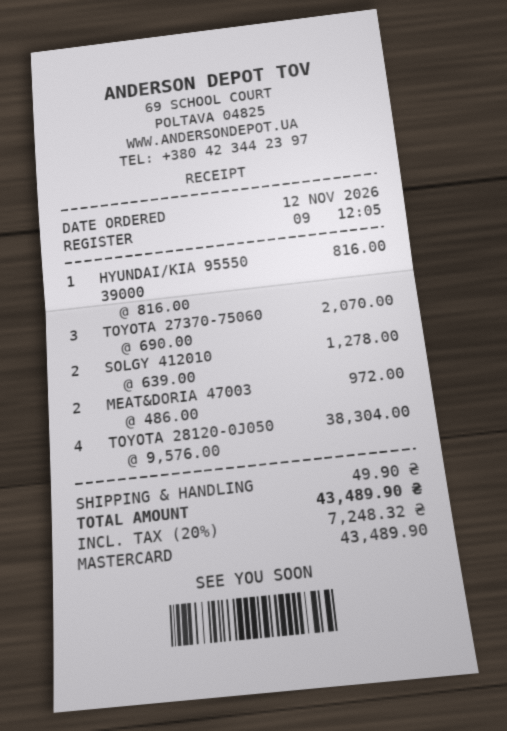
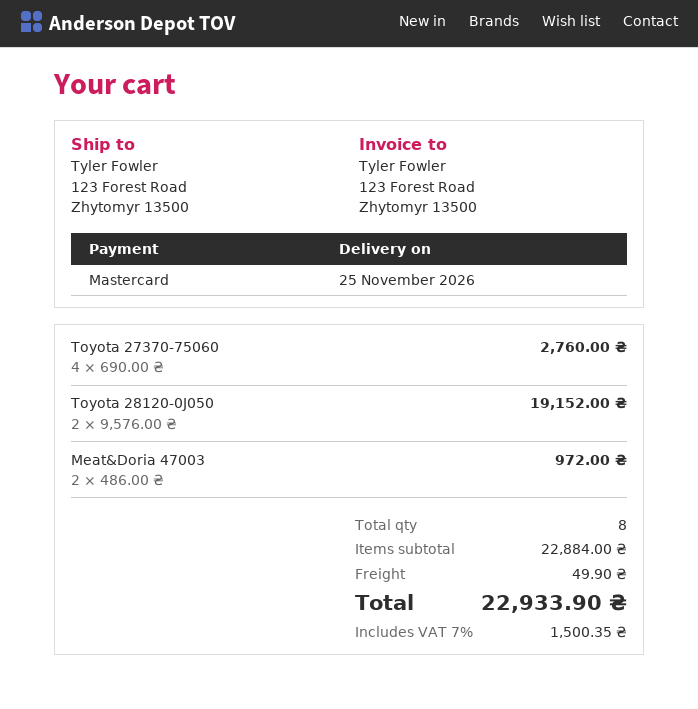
HYUNDAI/KIA 95550 39000: 1 x 816.00 = 816.00 -> none
TOYOTA 27370-75060: 3 x 690.00 = 2070.00 -> 4 x 690.00 = 2760.00
SOLGY 412010: 2 x 639.00 = 1278.00 -> none
TOYOTA 28120-0J050: 4 x 9576.00 = 38304.00 -> 2 x 9576.00 = 19152.00
tax: 20% = 7248.32 -> 7% = 1500.35
total: 43489.90 -> 22933.90

